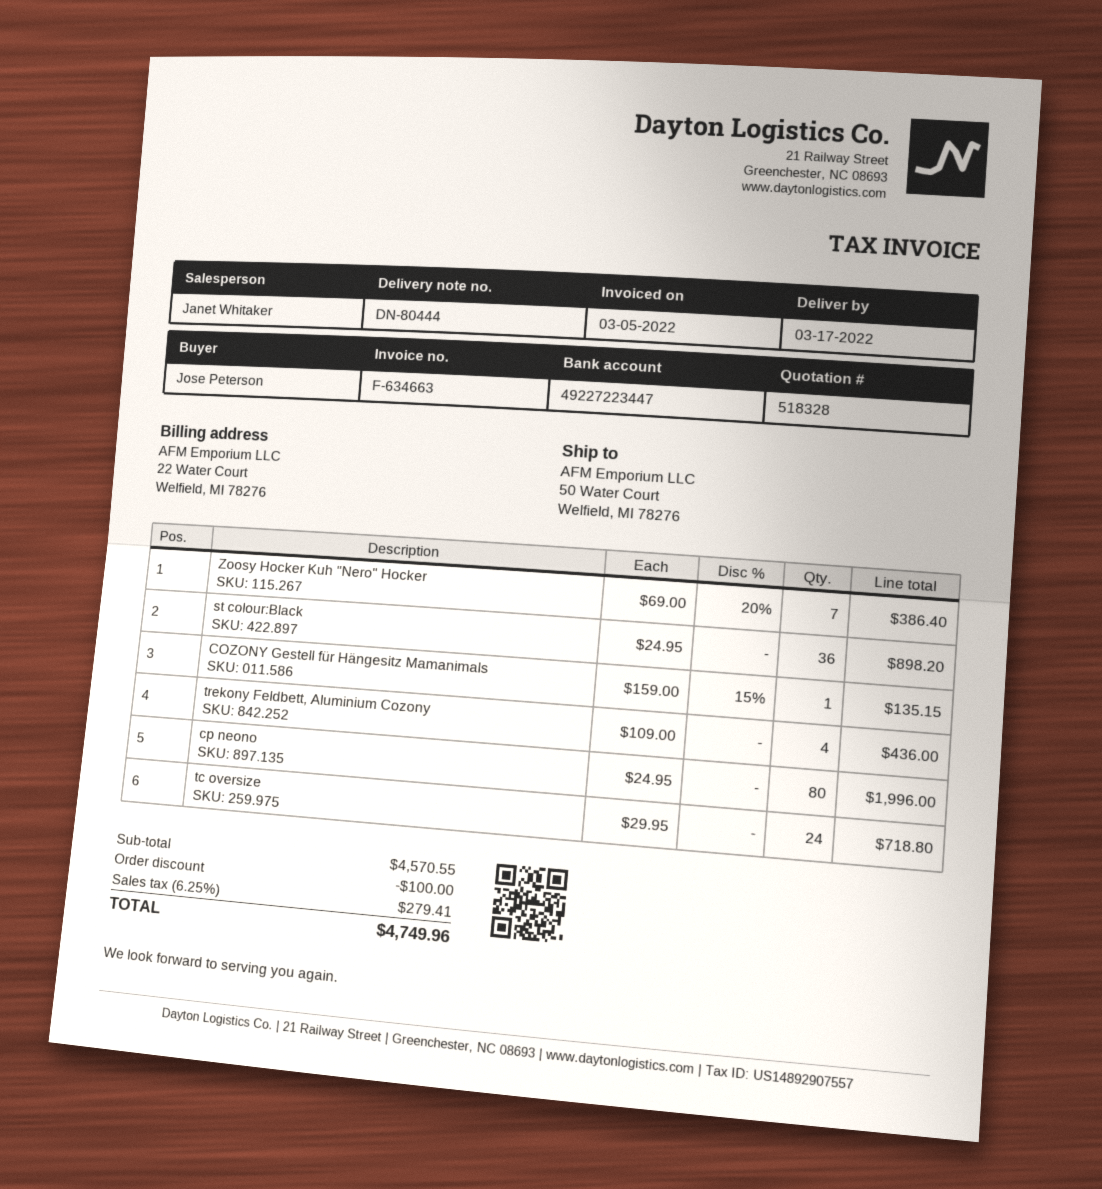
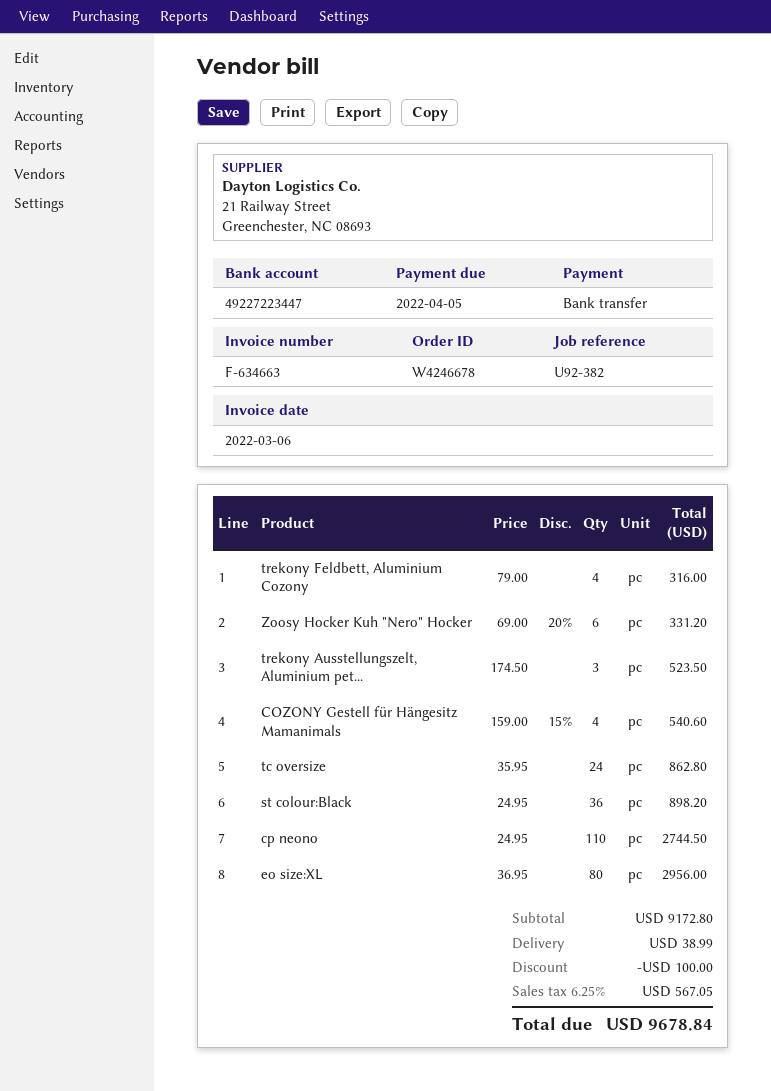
invoice date: 2022-03-05 -> 2022-03-06
Zoosy Hocker Kuh "Nero" Hocker: 7 x 69.00 - 20% = 386.40 -> 6 x 69.00 - 20% = 331.20
COZONY Gestell für Hängesitz Mamanimals: 1 x 159.00 - 15% = 135.15 -> 4 x 159.00 - 15% = 540.60
trekony Feldbett, Aluminium Cozony: 4 x 109.00 = 436.00 -> 4 x 79.00 = 316.00
cp neono: 80 x 24.95 = 1996.00 -> 110 x 24.95 = 2744.50
tc oversize: 24 x 29.95 = 718.80 -> 24 x 35.95 = 862.80
trekony Ausstellungszelt, Aluminium pet...: none -> 3 x 174.50 = 523.50
eo size:XL: none -> 80 x 36.95 = 2956.00
subtotal: 4570.55 -> 9172.80
shipping: none -> 38.99
tax: 6.25% = 279.41 -> 6.25% = 567.05
total: 4749.96 -> 9678.84

